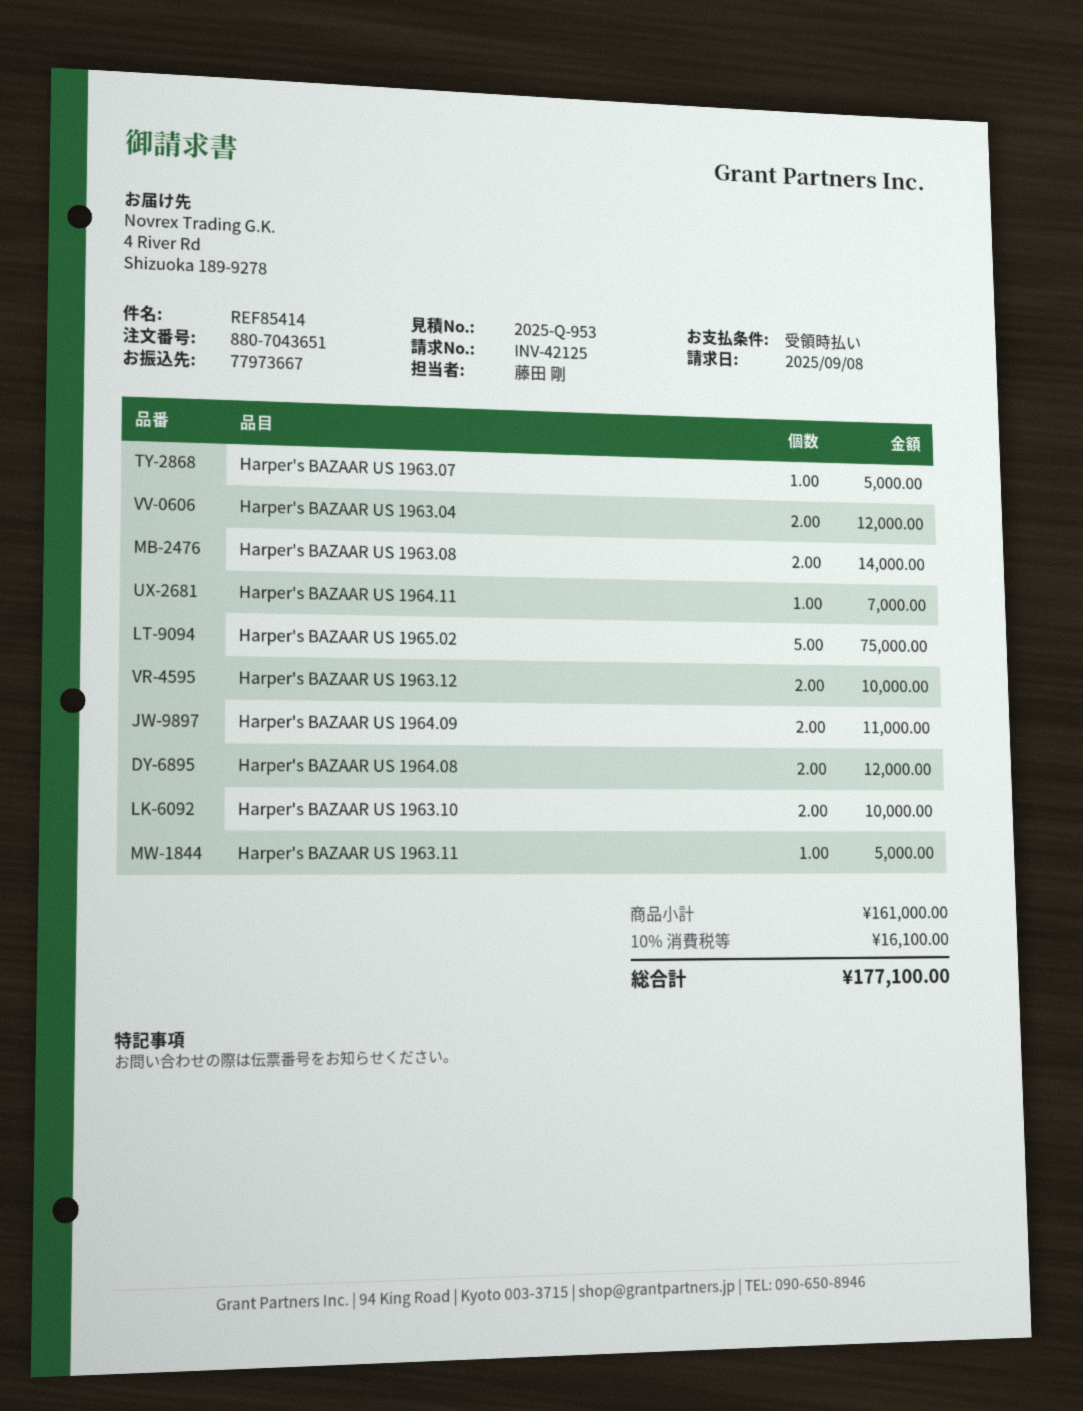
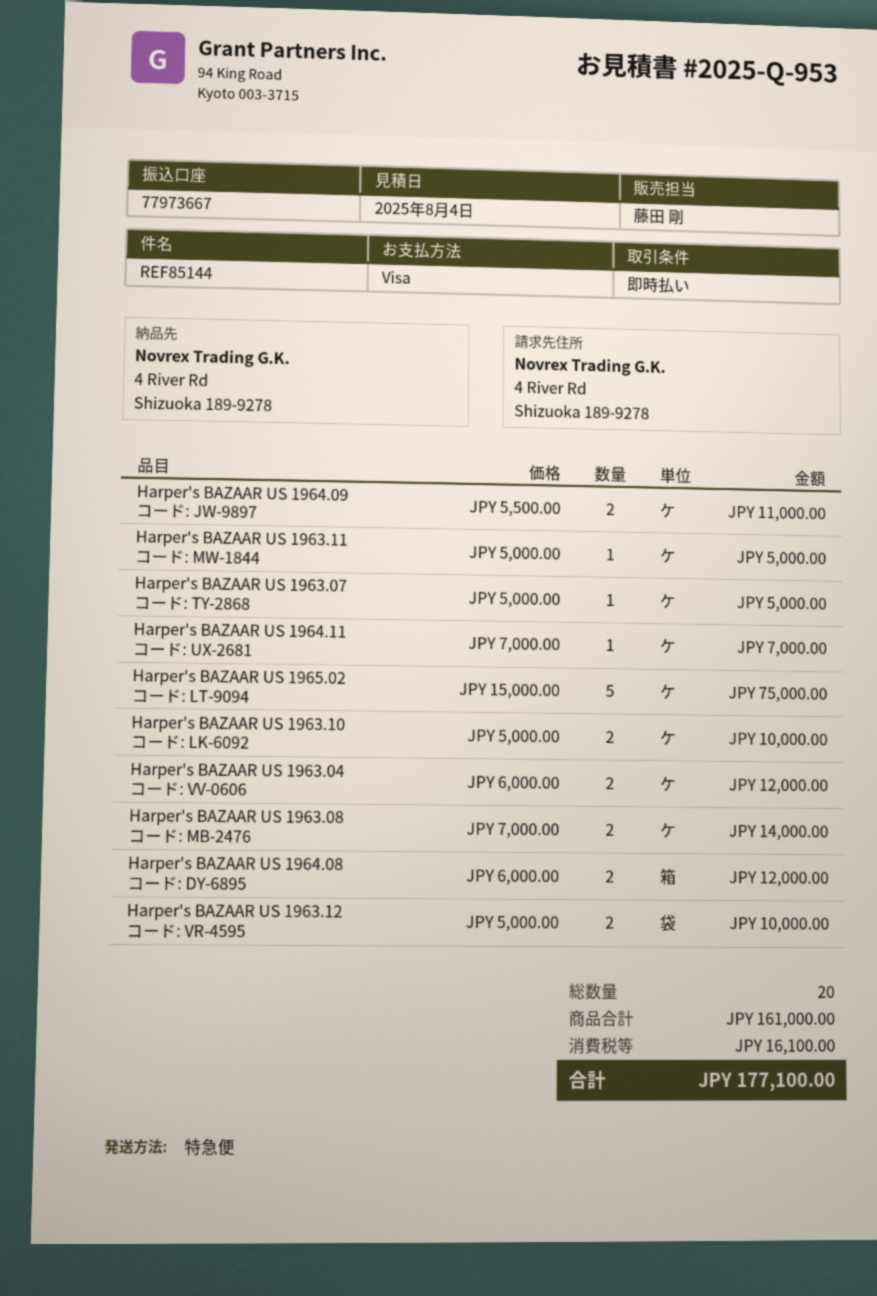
reference: REF85414 -> REF85144

